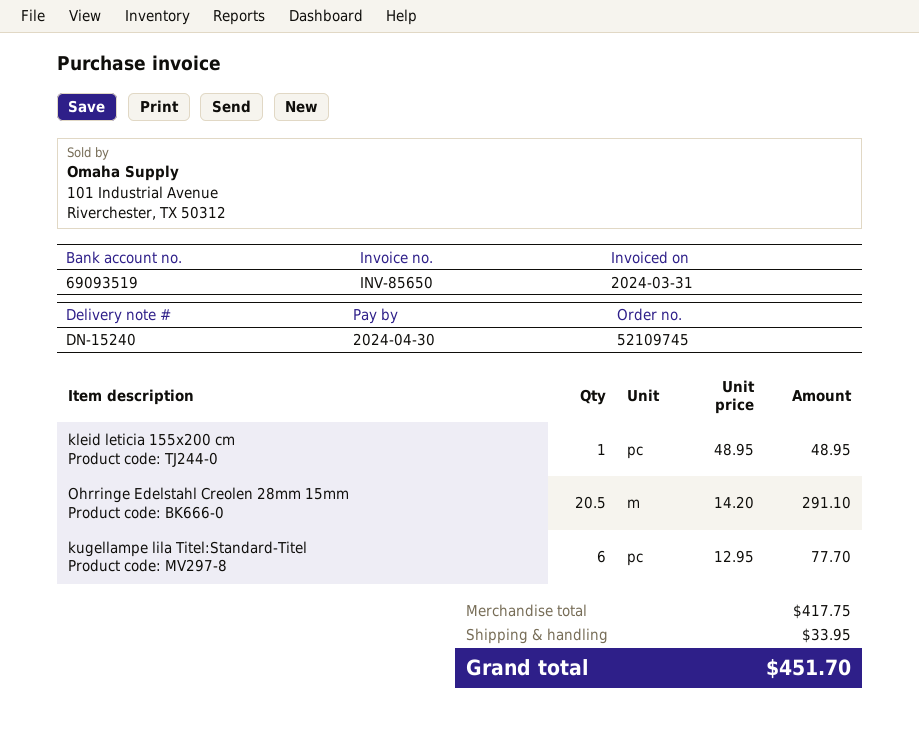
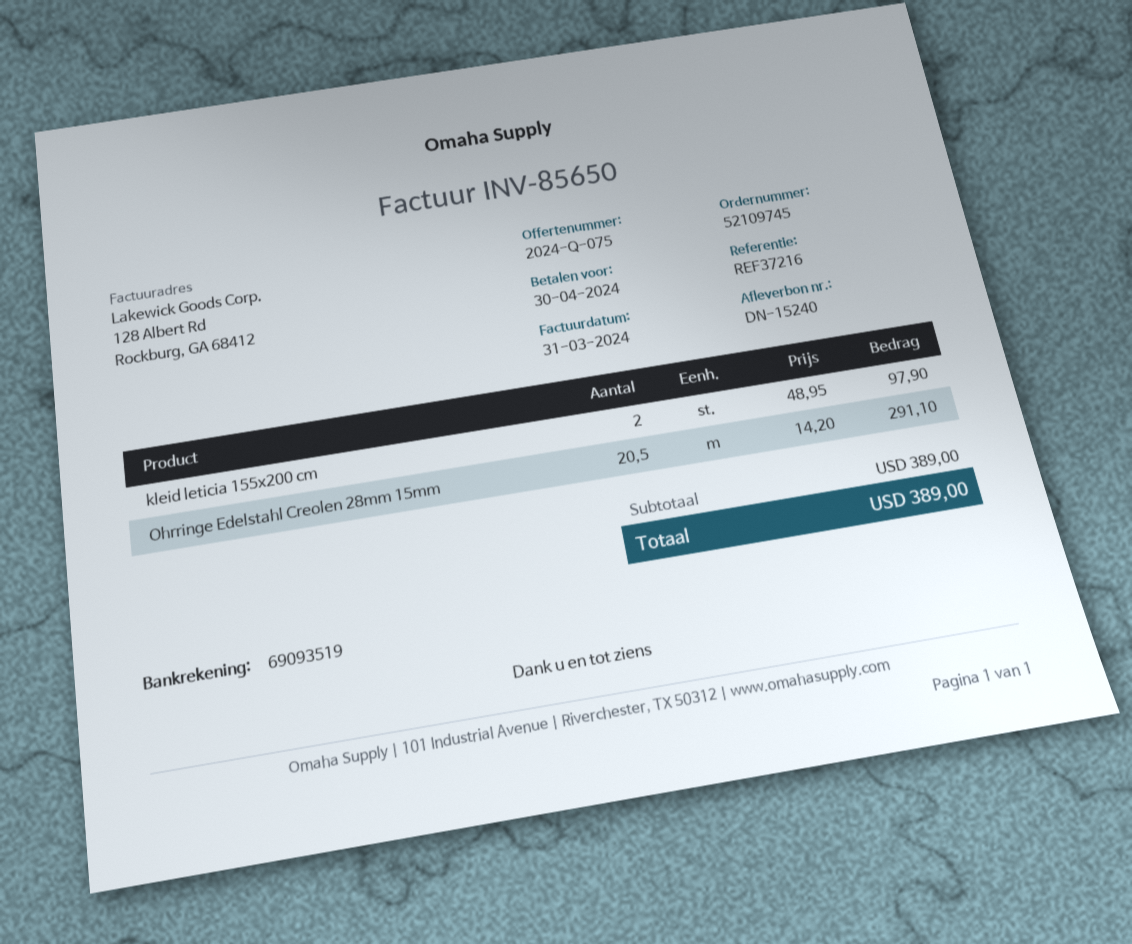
kleid leticia 155x200 cm: 1 x 48.95 = 48.95 -> 2 x 48.95 = 97.90
kugellampe lila Titel:Standard-Titel: 6 x 12.95 = 77.70 -> none
subtotal: 417.75 -> 389.00
shipping: 33.95 -> none
total: 451.70 -> 389.00

